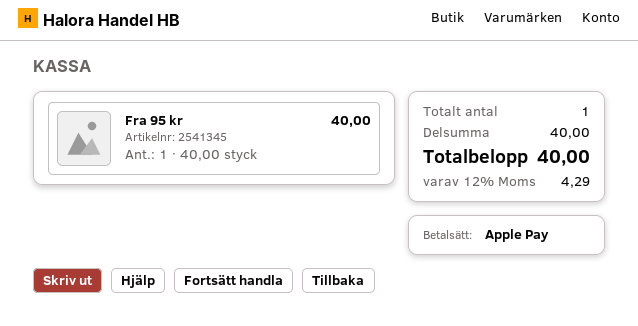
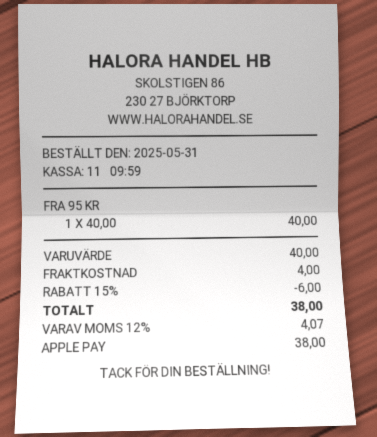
discount: none -> 15% = 6.00
shipping: none -> 4.00
tax: 12% = 4.29 -> 12% = 4.07
total: 40.00 -> 38.00

